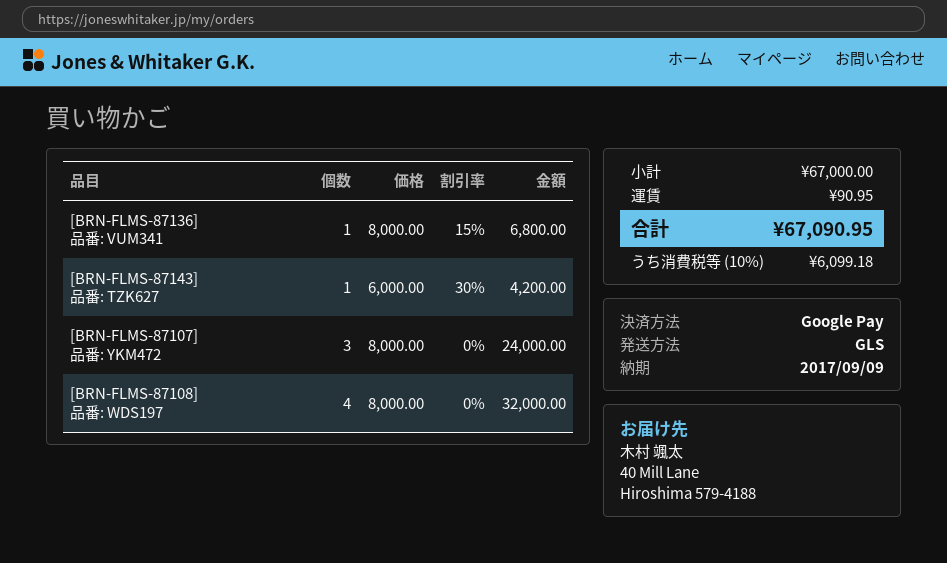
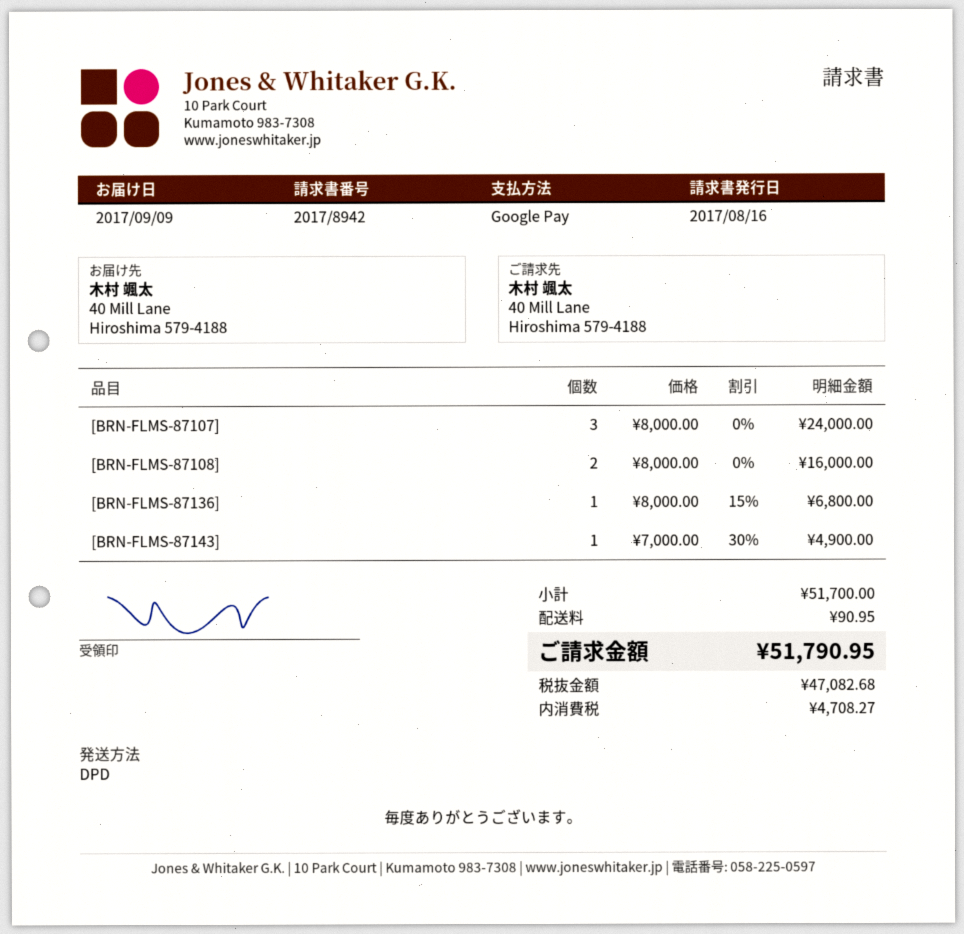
shipping method: GLS -> DPD
[BRN-FLMS-87143]: 1 x 6000.00 - 30% = 4200.00 -> 1 x 7000.00 - 30% = 4900.00
[BRN-FLMS-87108]: 4 x 8000.00 = 32000.00 -> 2 x 8000.00 = 16000.00
subtotal: 67000.00 -> 51700.00
tax: 6099.18 -> 4708.27
total: 67090.95 -> 51790.95

